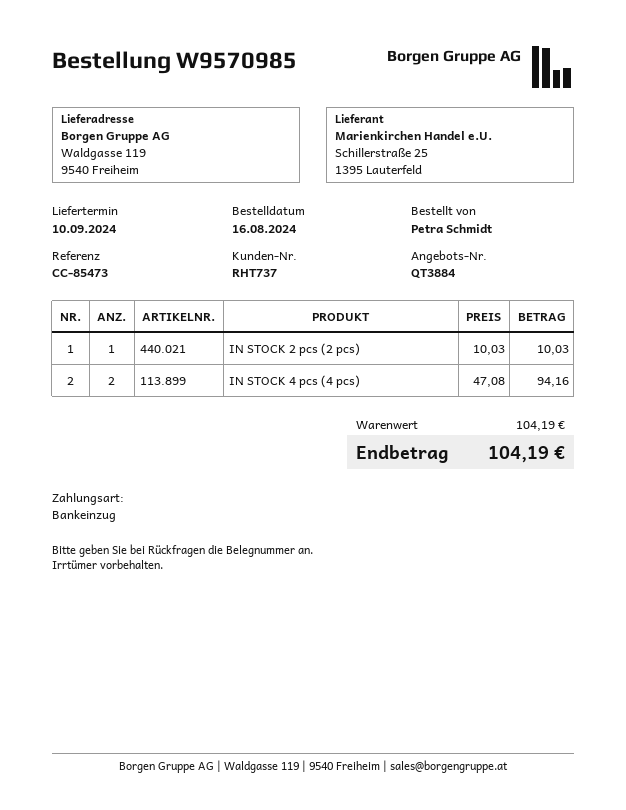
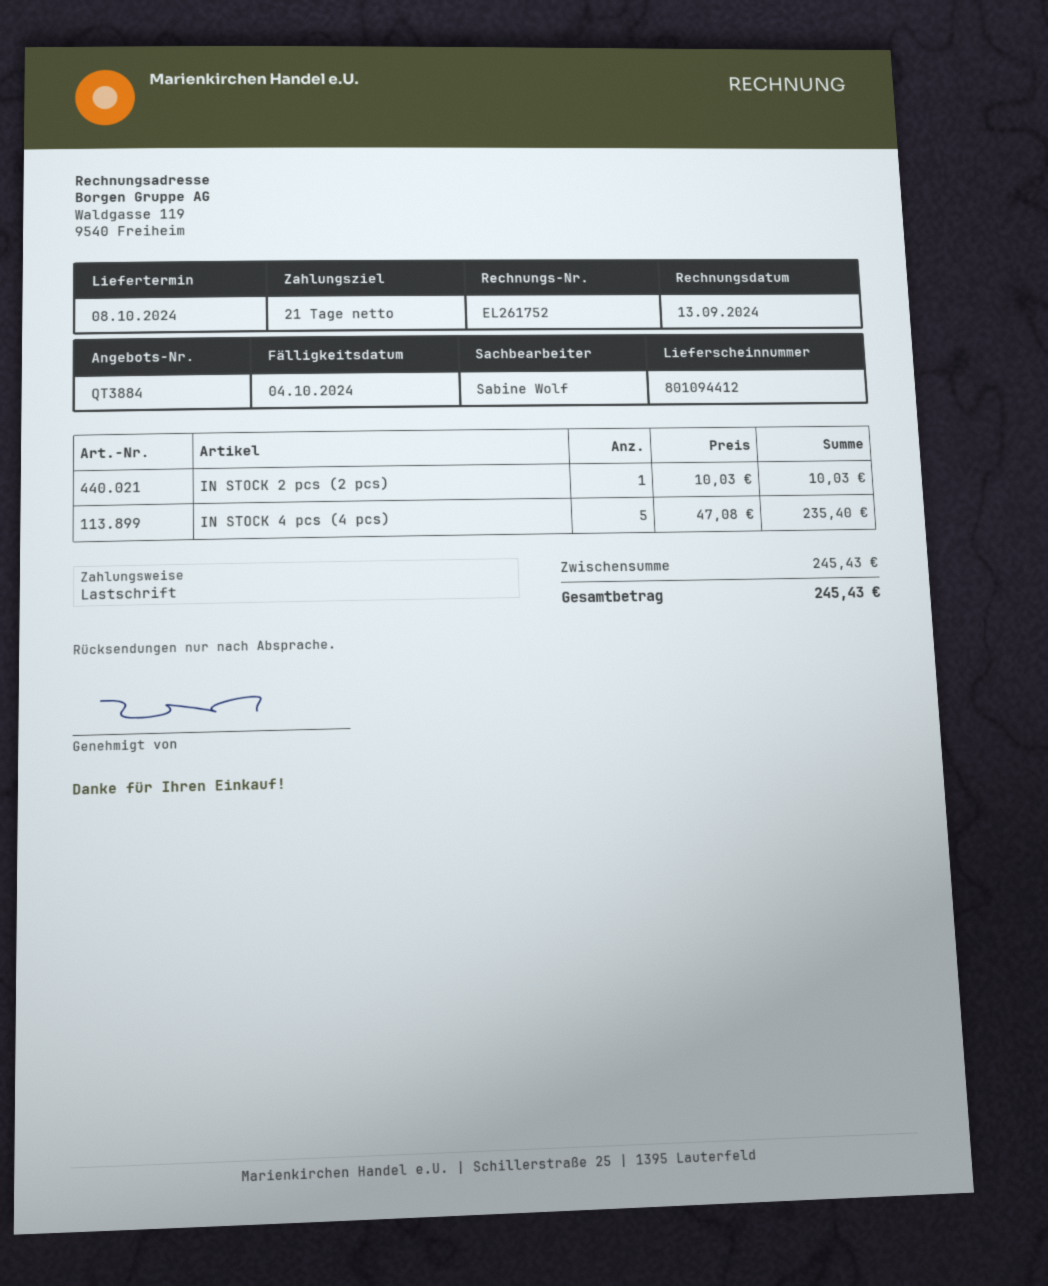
delivery date: 2024-09-10 -> 2024-10-08
IN STOCK 4 pcs (4 pcs): 2 x 47.08 = 94.16 -> 5 x 47.08 = 235.40
subtotal: 104.19 -> 245.43
total: 104.19 -> 245.43

